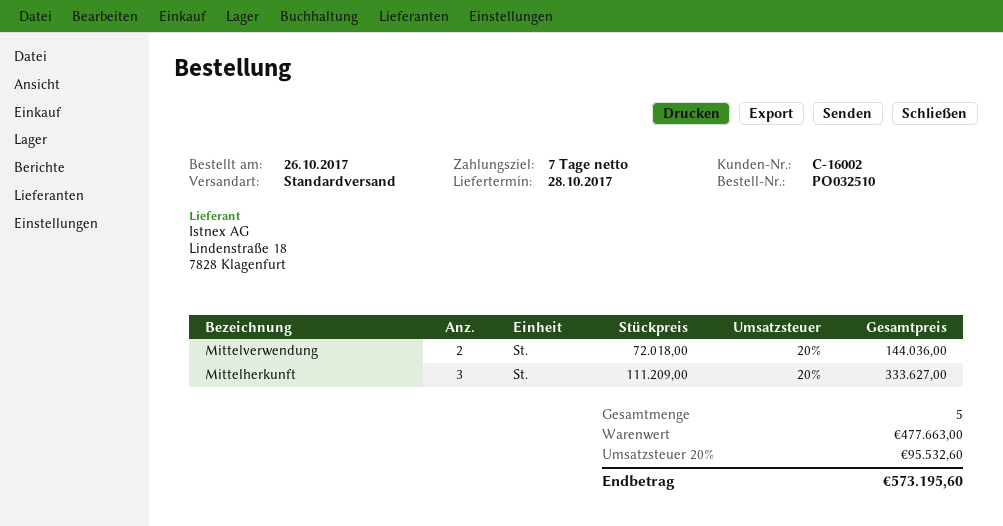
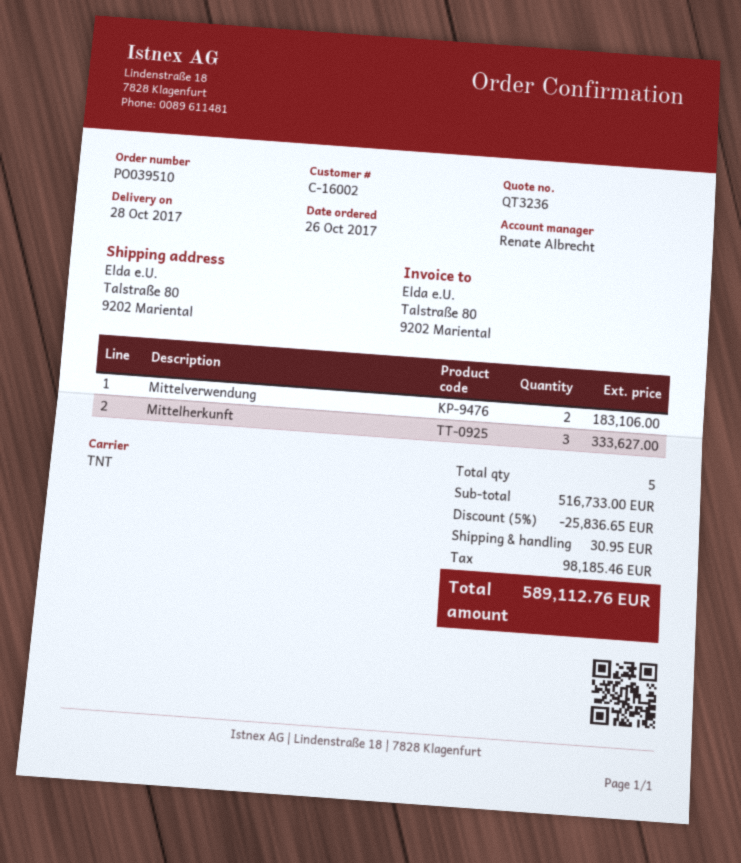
order number: PO032510 -> PO039510
shipping method: standard -> TNT
Mittelverwendung: 2 for 144036.00 -> 2 for 183106.00
subtotal: 477663.00 -> 516733.00
discount: none -> 5% = 25836.65
shipping: none -> 30.95
tax: 95532.60 -> 98185.46
total: 573195.60 -> 589112.76

